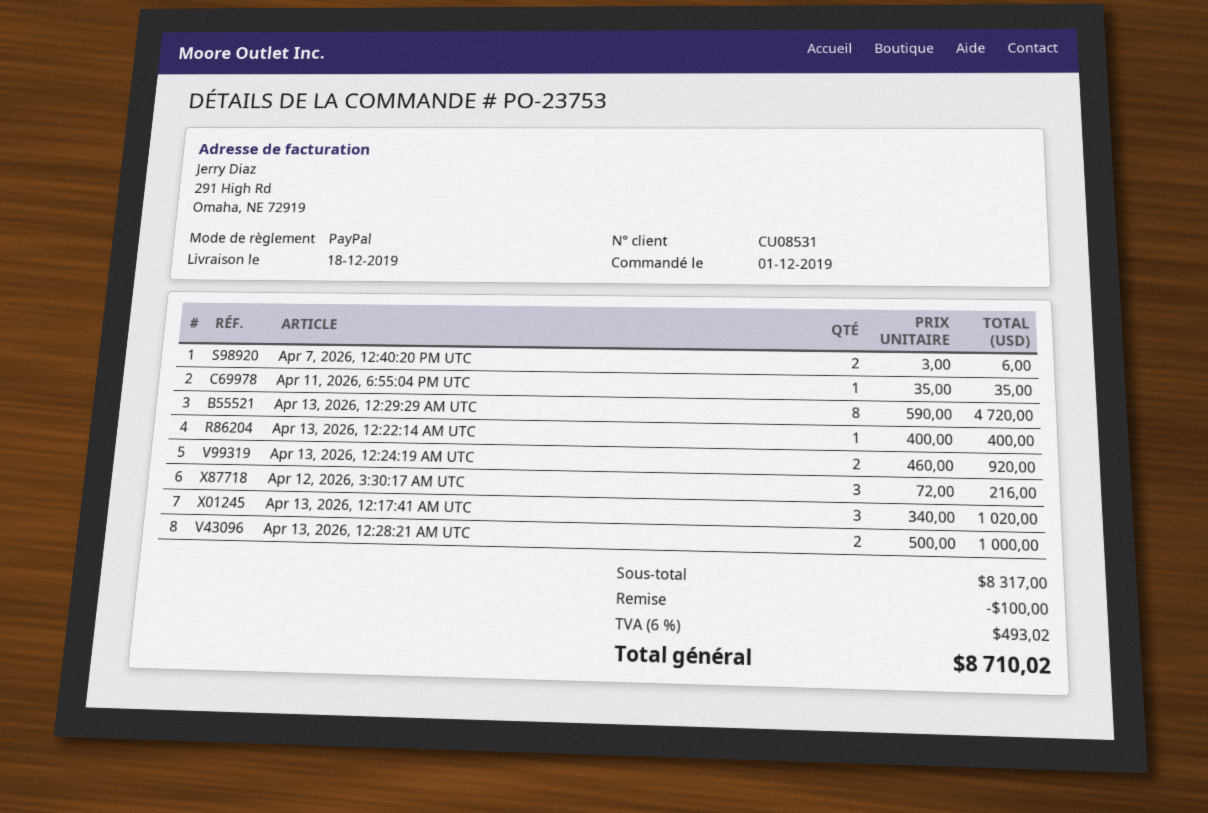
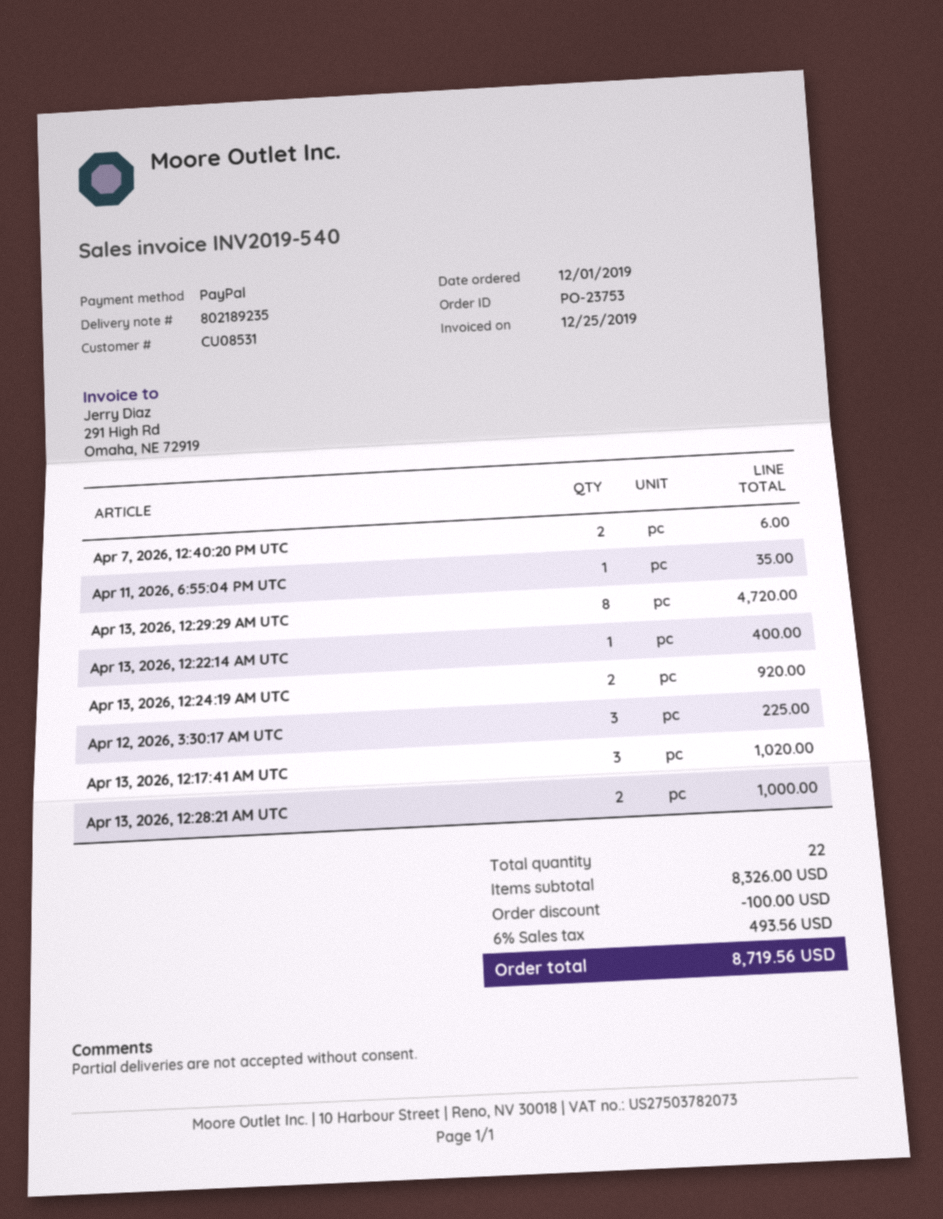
Apr 12, 2026, 3:30:17 AM UTC: 3 for 216.00 -> 3 for 225.00
subtotal: 8317.00 -> 8326.00
tax: 6% = 493.02 -> 6% = 493.56
total: 8710.02 -> 8719.56

